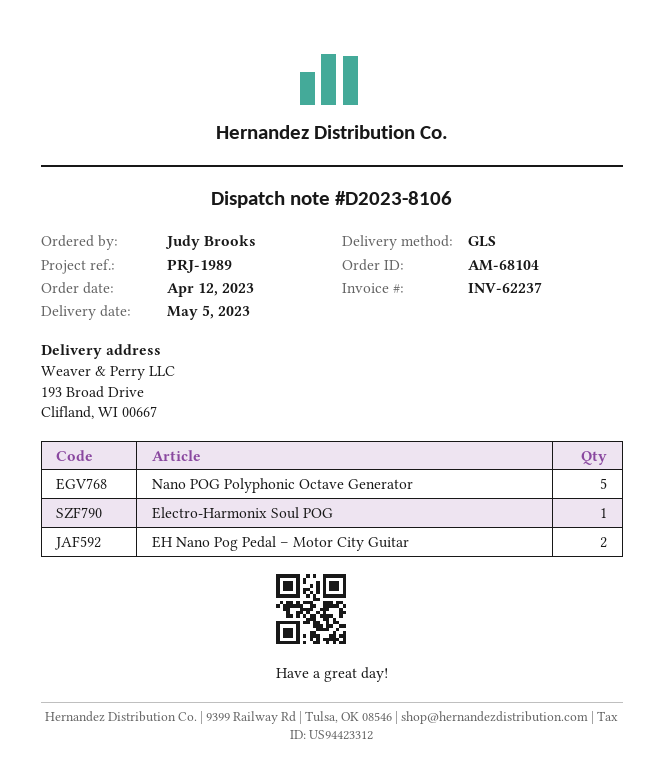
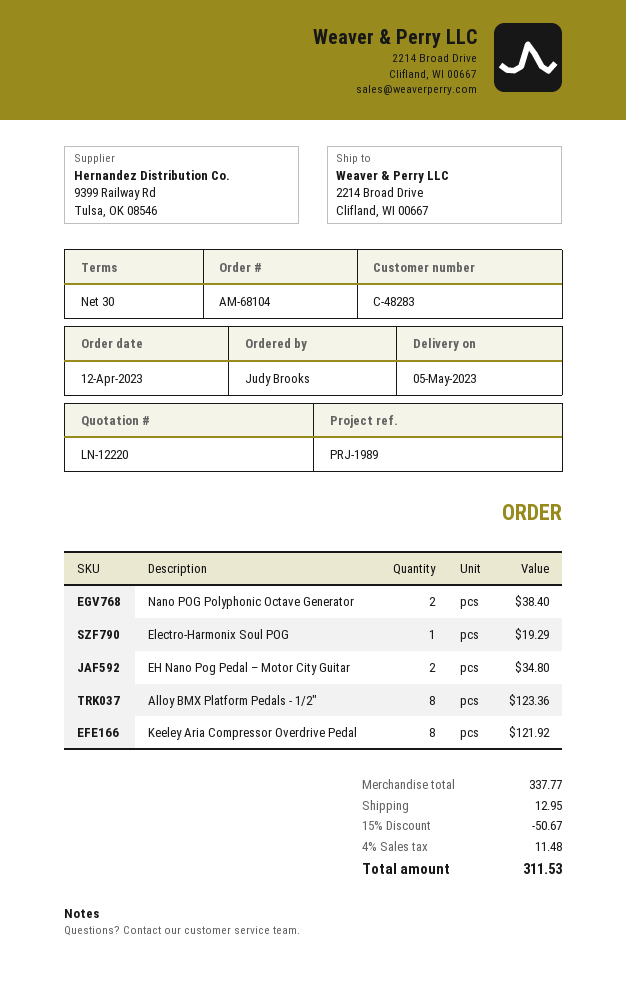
ship to: 193 Broad Drive, Clifland, WI 00667 -> 2214 Broad Drive, Clifland, WI 00667
Nano POG Polyphonic Octave Generator: 5 -> 2
Alloy BMX Platform Pedals - 1/2": none -> 8
Keeley Aria Compressor Overdrive Pedal: none -> 8

